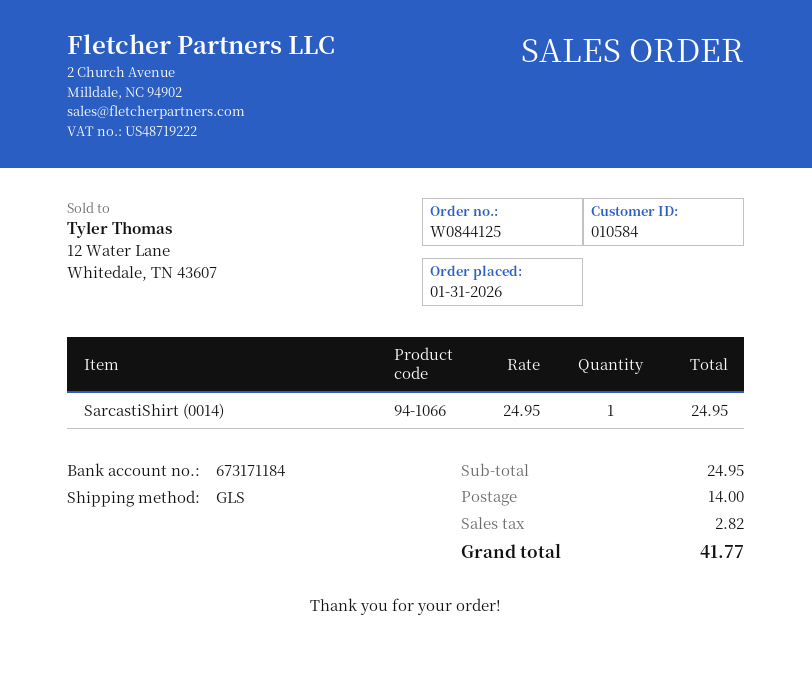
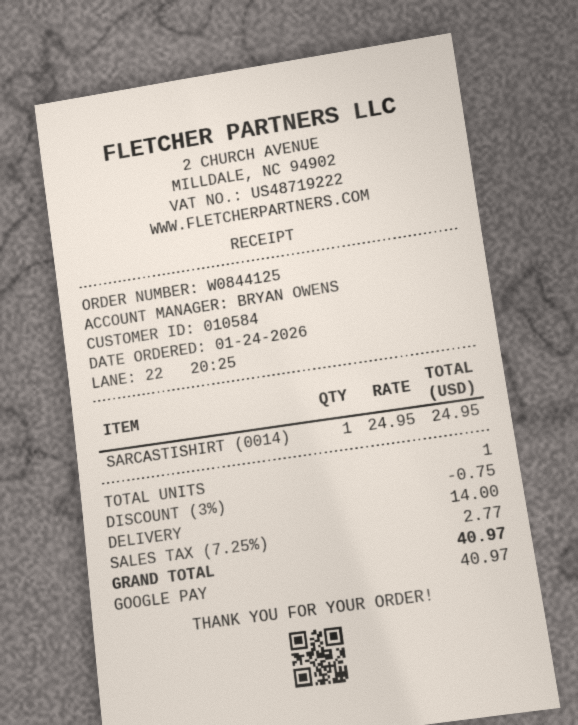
order date: 2026-01-31 -> 2026-01-24
discount: none -> 3% = 0.75
tax: 2.82 -> 2.77
total: 41.77 -> 40.97

